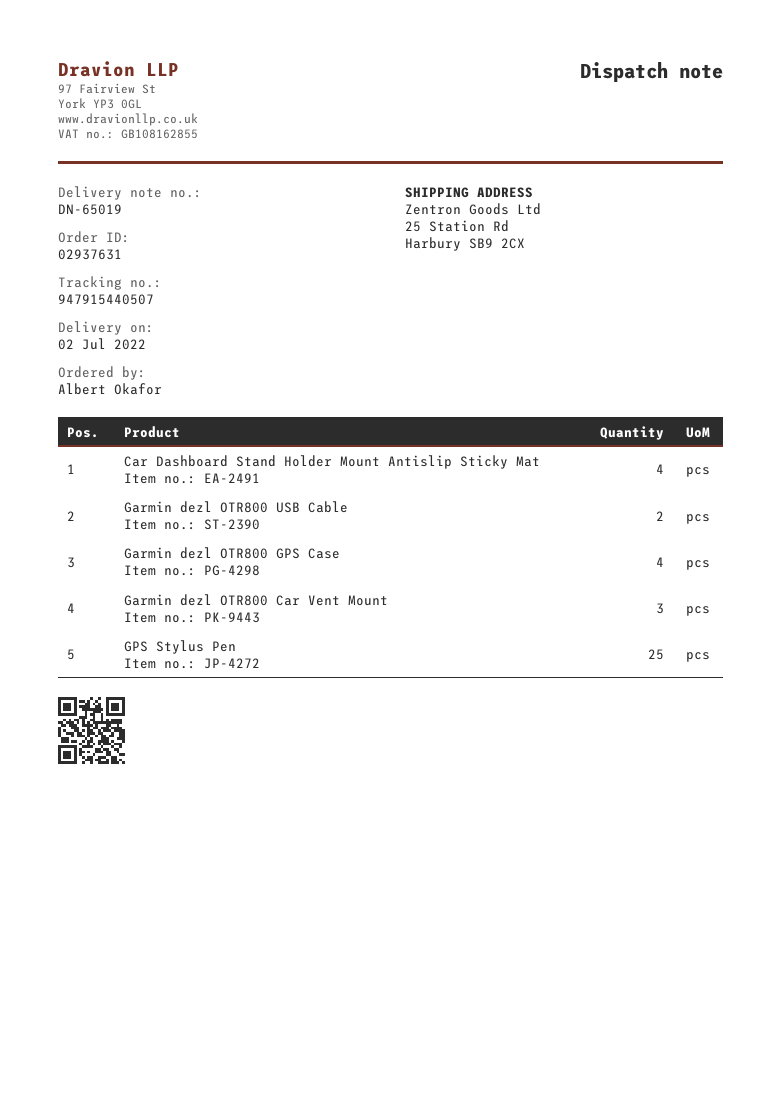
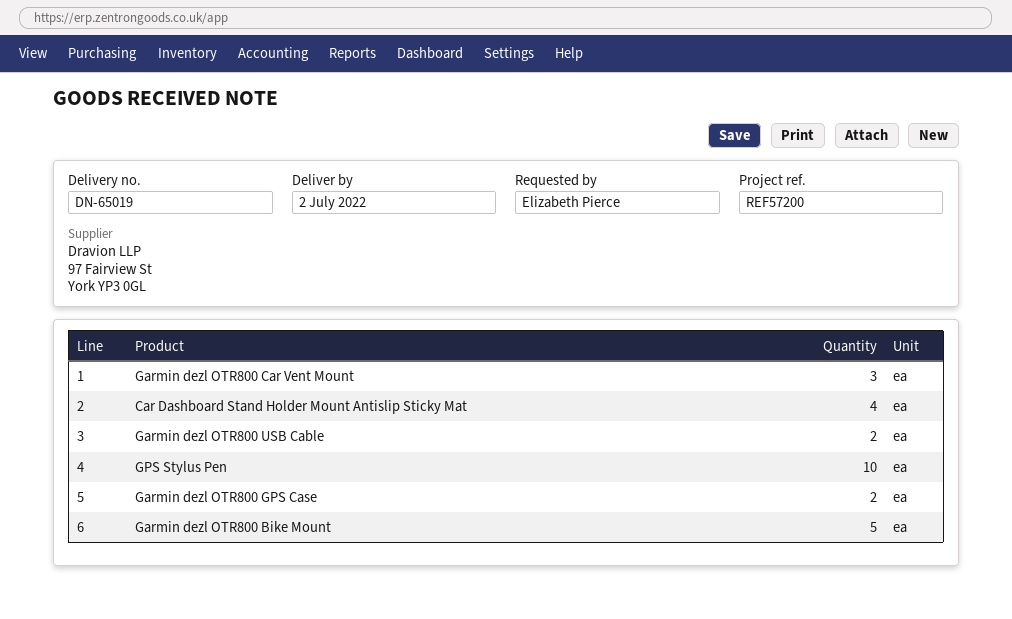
ordered by: Albert Okafor -> Elizabeth Pierce
Garmin dezl OTR800 GPS Case: 4 -> 2
GPS Stylus Pen: 25 -> 10
Garmin dezl OTR800 Bike Mount: none -> 5

